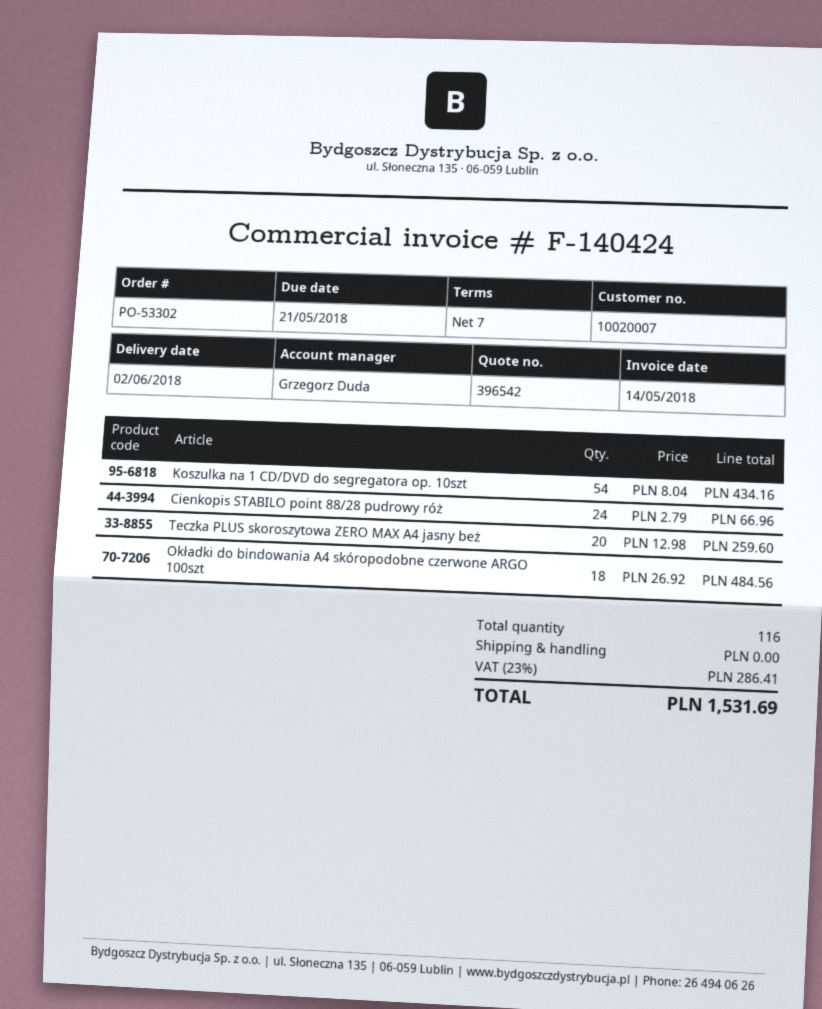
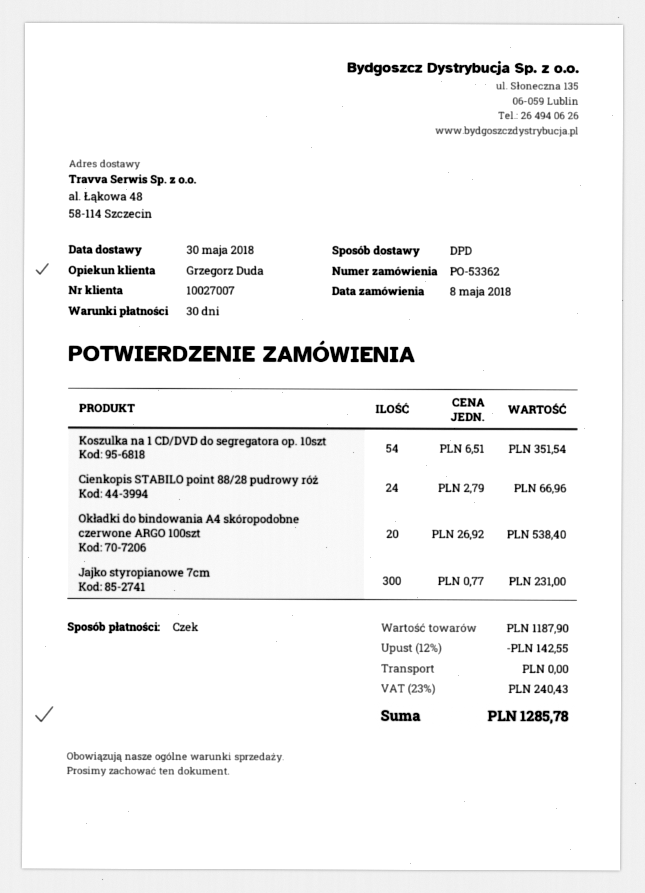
order number: PO-53302 -> PO-53362
delivery date: 2018-06-02 -> 2018-05-30
payment terms: 7 days -> 30 days
customer number: 10020007 -> 10027007
Koszulka na 1 CD/DVD do segregatora op. 10szt: 54 x 8.04 = 434.16 -> 54 x 6.51 = 351.54
Teczka PLUS skoroszytowa ZERO MAX A4 jasny beż: 20 x 12.98 = 259.60 -> none
Okładki do bindowania A4 skóropodobne czerwone ARGO 100szt: 18 x 26.92 = 484.56 -> 20 x 26.92 = 538.40
Jajko styropianowe 7cm: none -> 300 x 0.77 = 231.00
discount: none -> 12% = 142.55
tax: 23% = 286.41 -> 23% = 240.43
total: 1531.69 -> 1285.78

